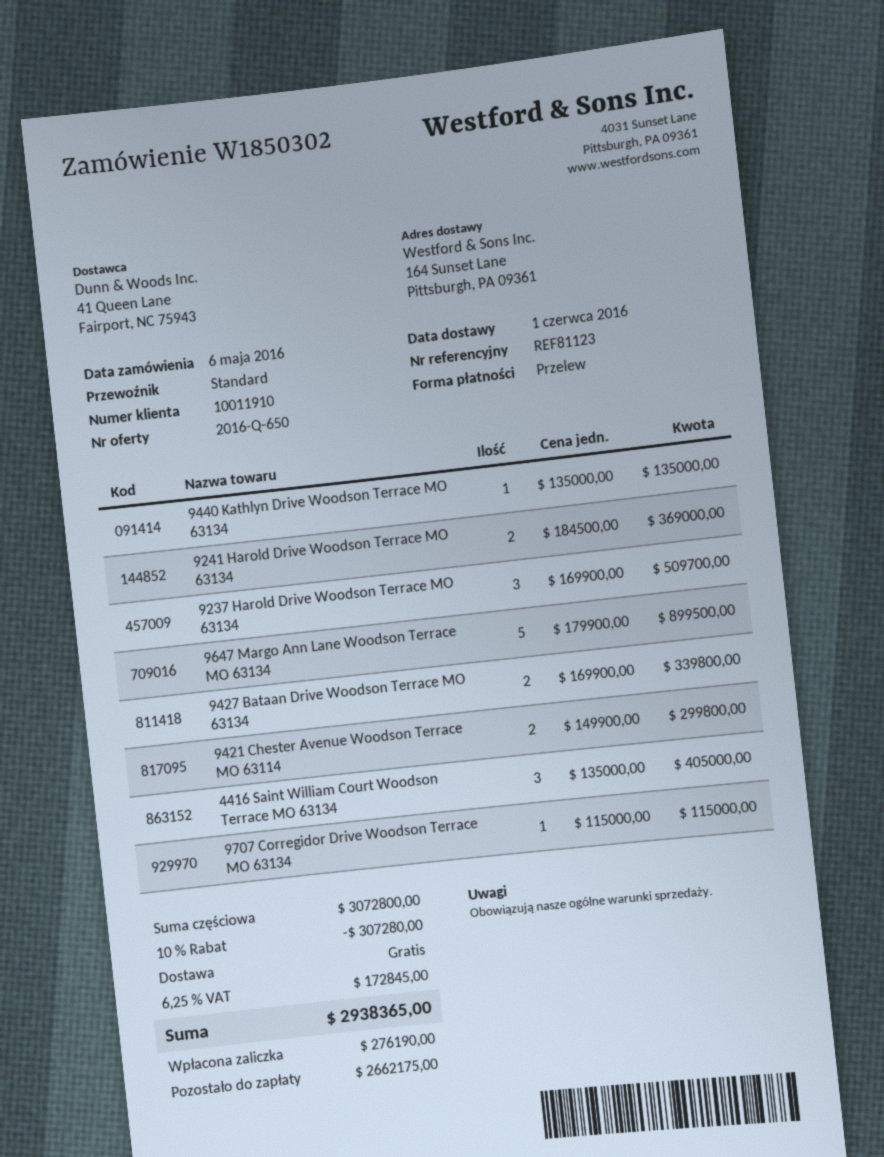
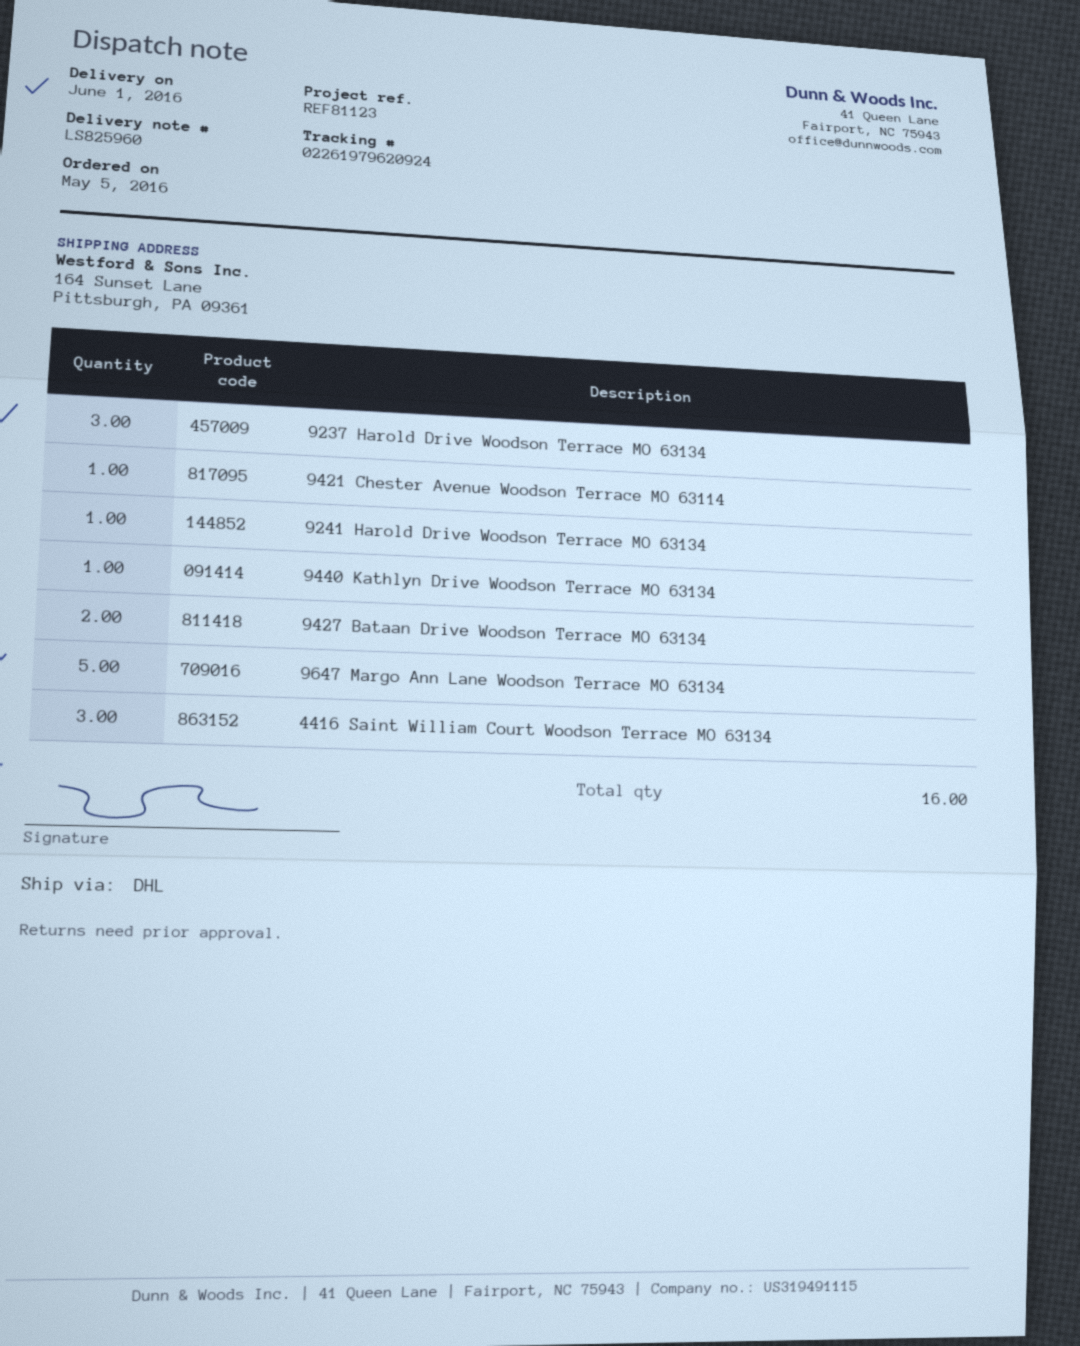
order date: 2016-05-06 -> 2016-05-05
shipping method: standard -> DHL
9241 Harold Drive Woodson Terrace MO 63134: 2 -> 1
9421 Chester Avenue Woodson Terrace MO 63114: 2 -> 1
9707 Corregidor Drive Woodson Terrace MO 63134: 1 -> none

